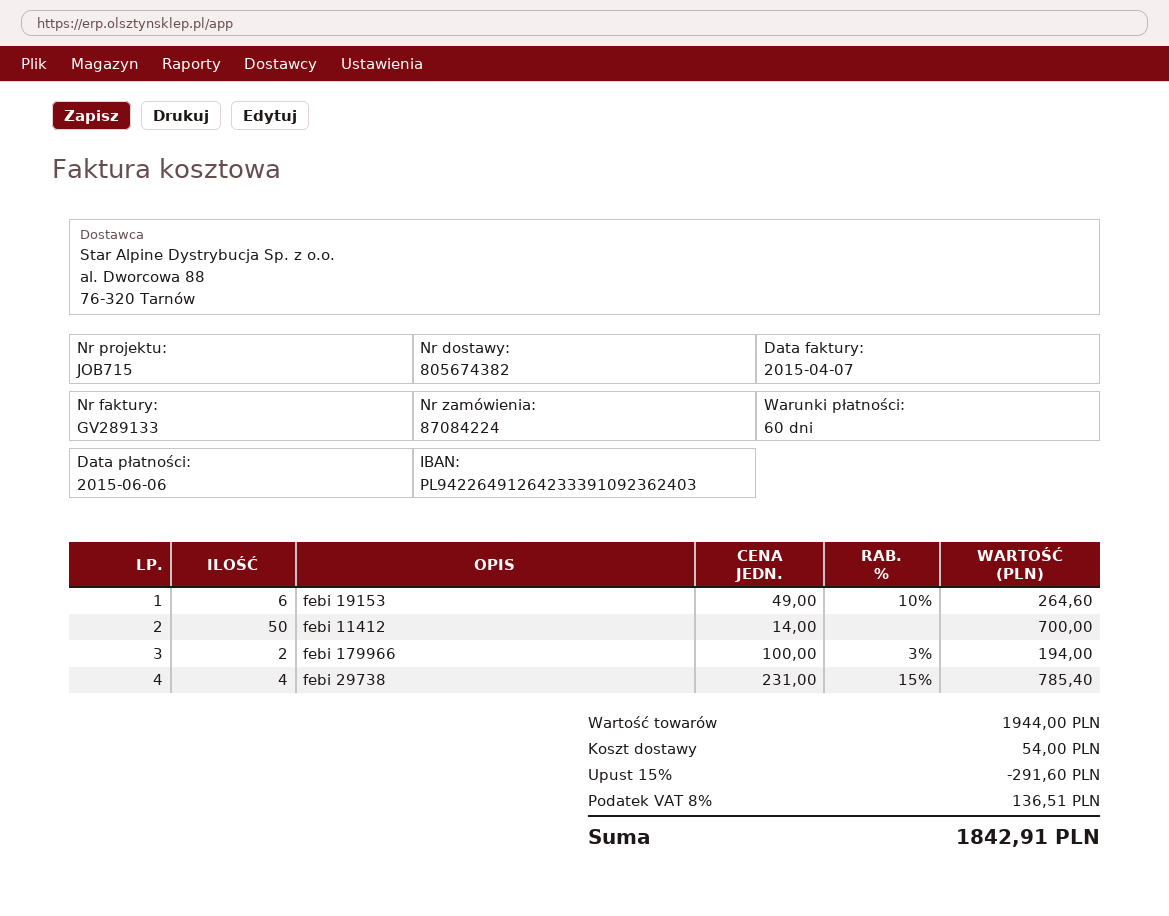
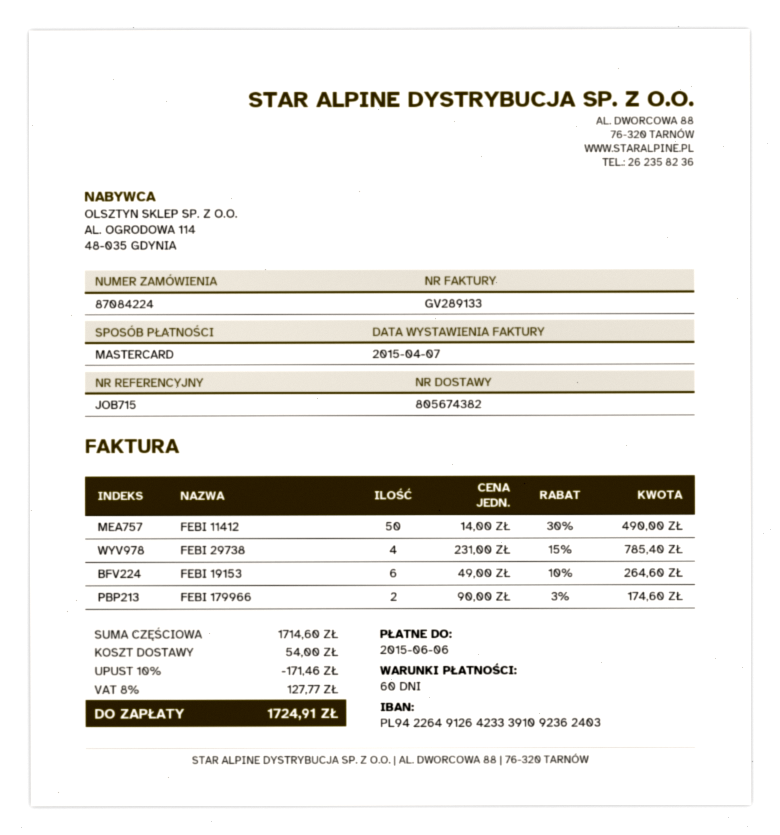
febi 11412: 50 x 14.00 = 700.00 -> 50 x 14.00 - 30% = 490.00
febi 179966: 2 x 100.00 - 3% = 194.00 -> 2 x 90.00 - 3% = 174.60
subtotal: 1944.00 -> 1714.60
discount: 15% = 291.60 -> 10% = 171.46
tax: 8% = 136.51 -> 8% = 127.77
total: 1842.91 -> 1724.91

